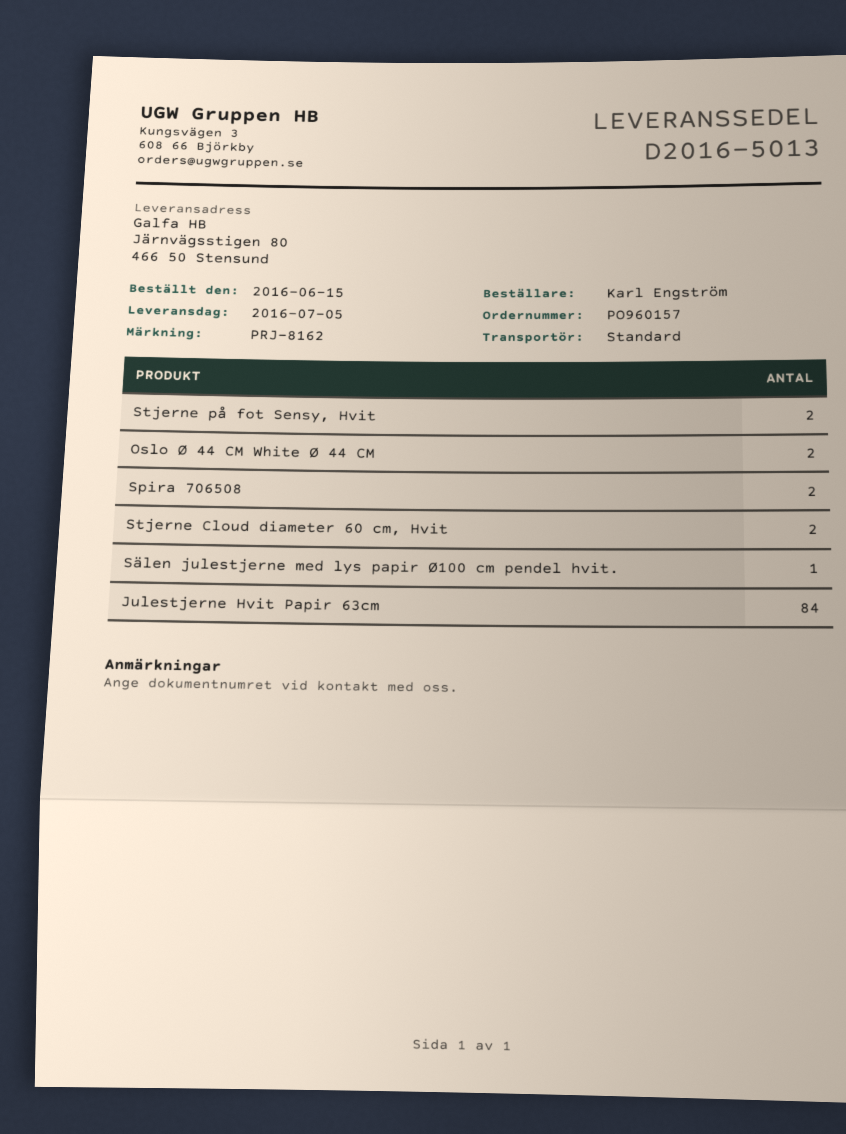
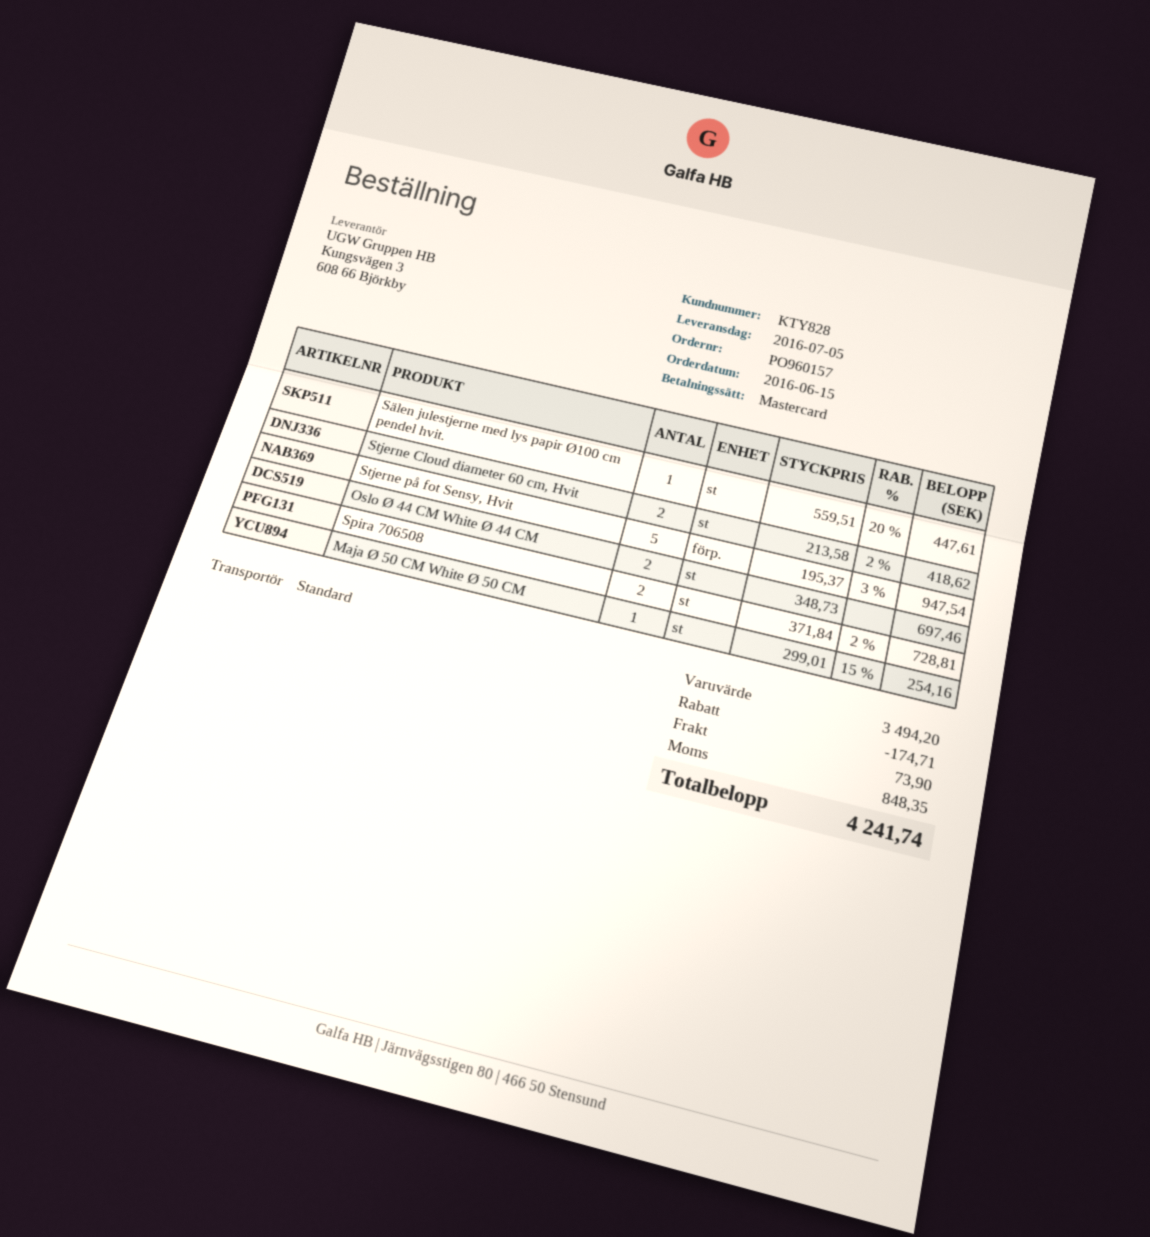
Stjerne på fot Sensy, Hvit: 2 -> 5
Julestjerne Hvit Papir 63cm: 84 -> none
Maja Ø 50 CM White Ø 50 CM: none -> 1

